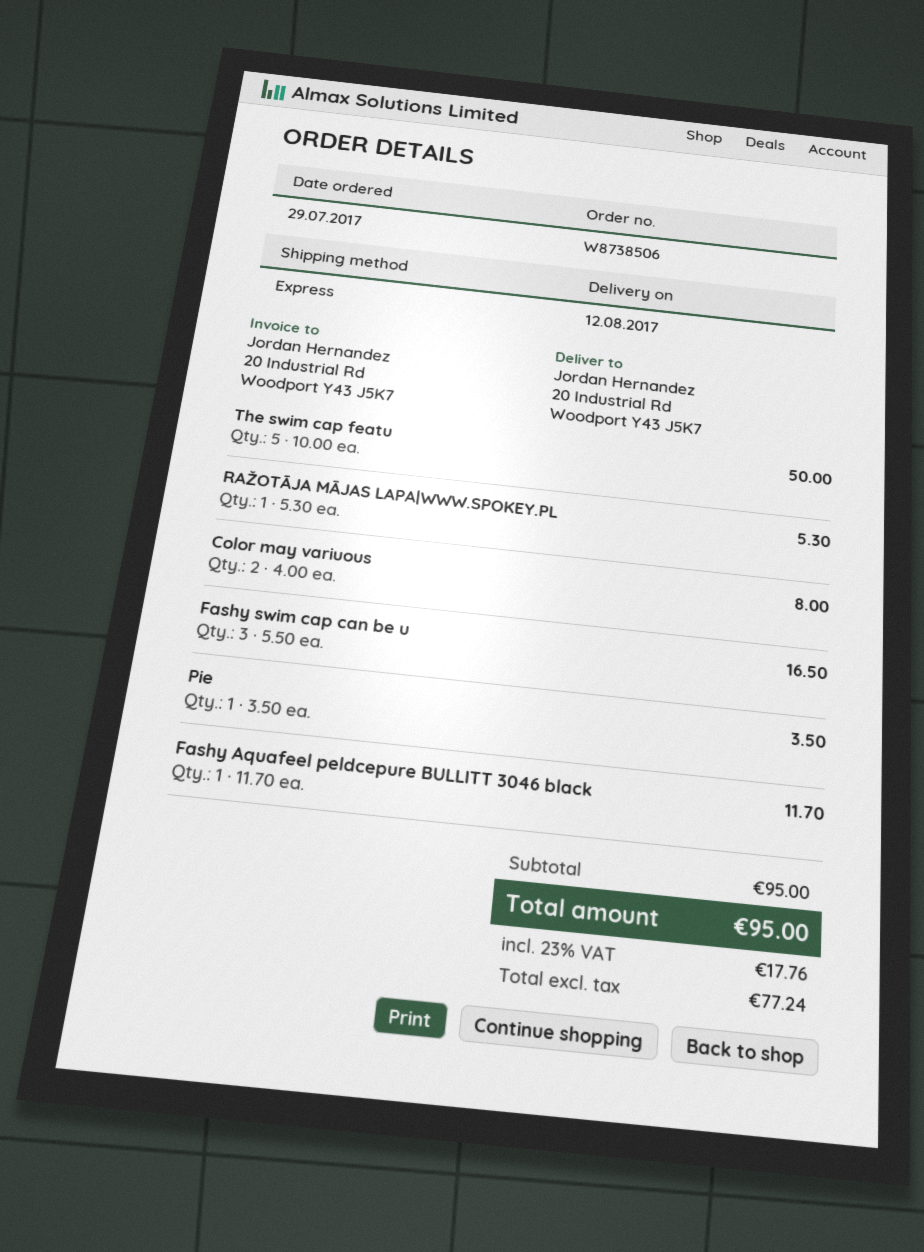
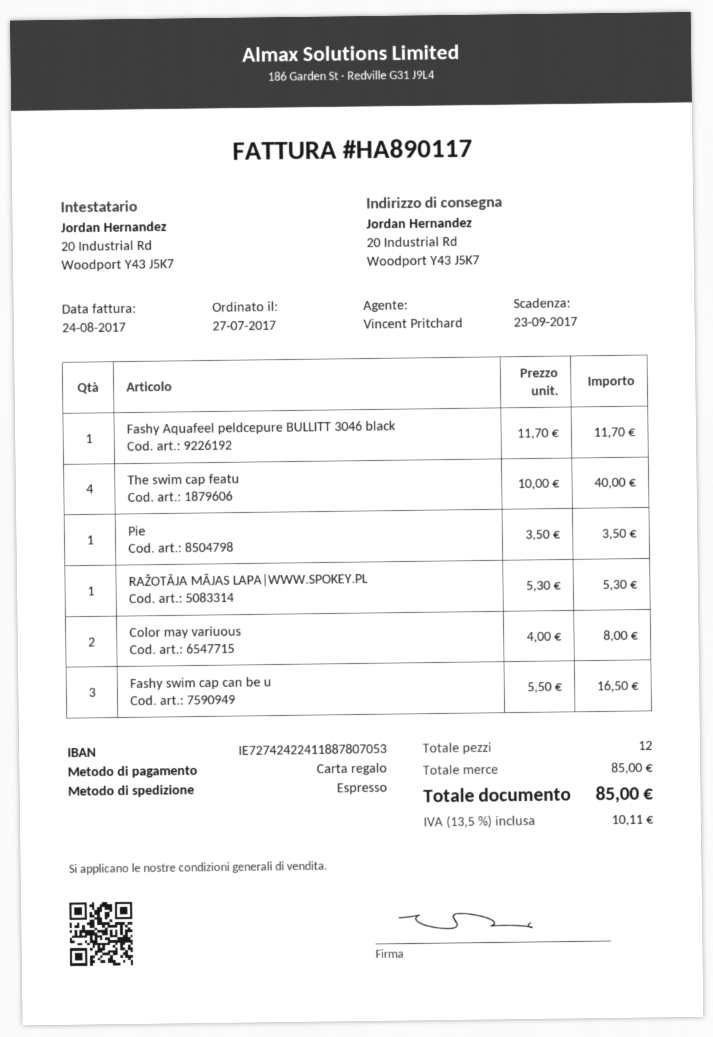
order date: 2017-07-29 -> 2017-07-27
The swim cap featu: 5 x 10.00 = 50.00 -> 4 x 10.00 = 40.00
subtotal: 95.00 -> 85.00
tax: 23% = 17.76 -> 13.5% = 10.11
total: 95.00 -> 85.00

